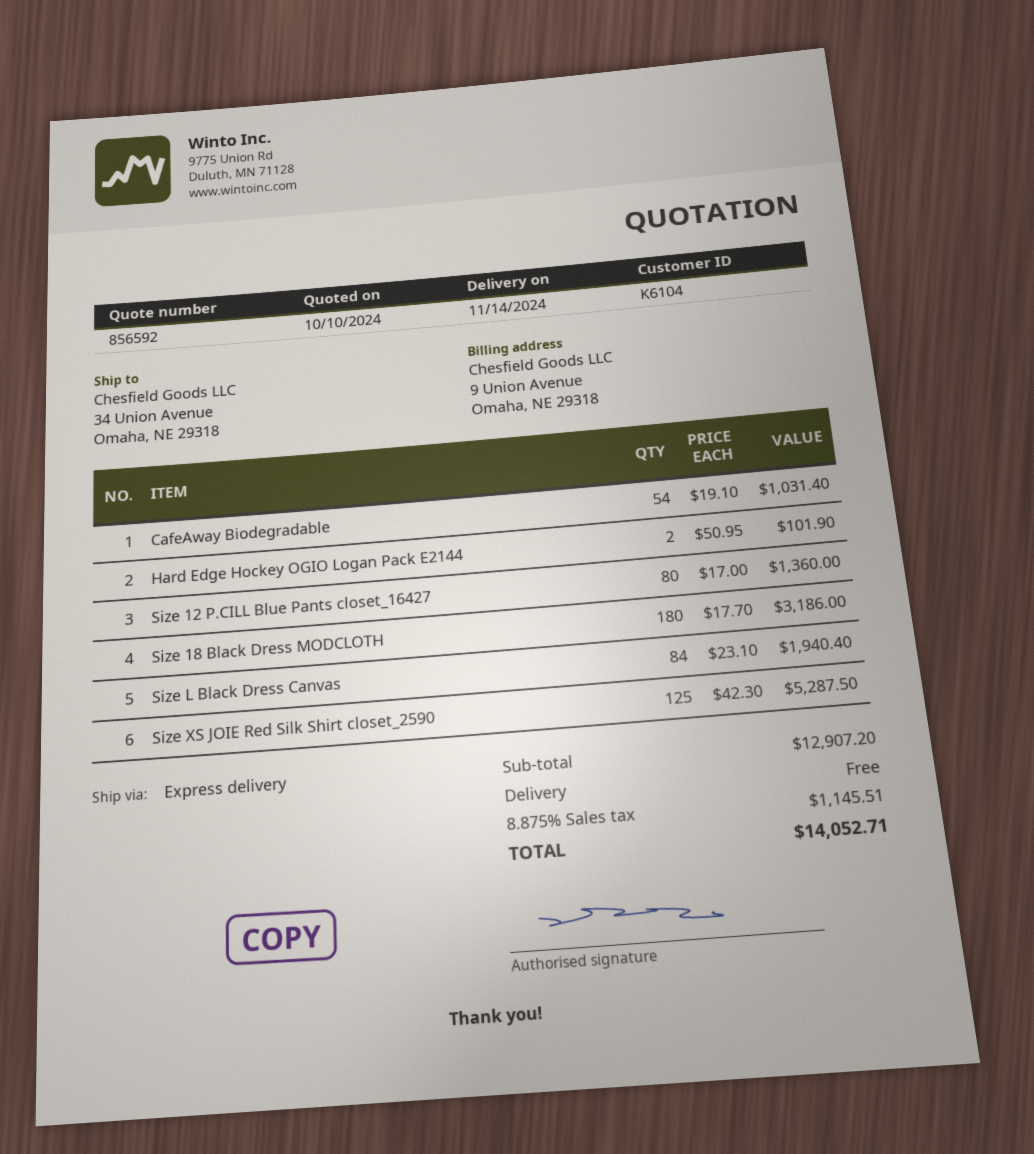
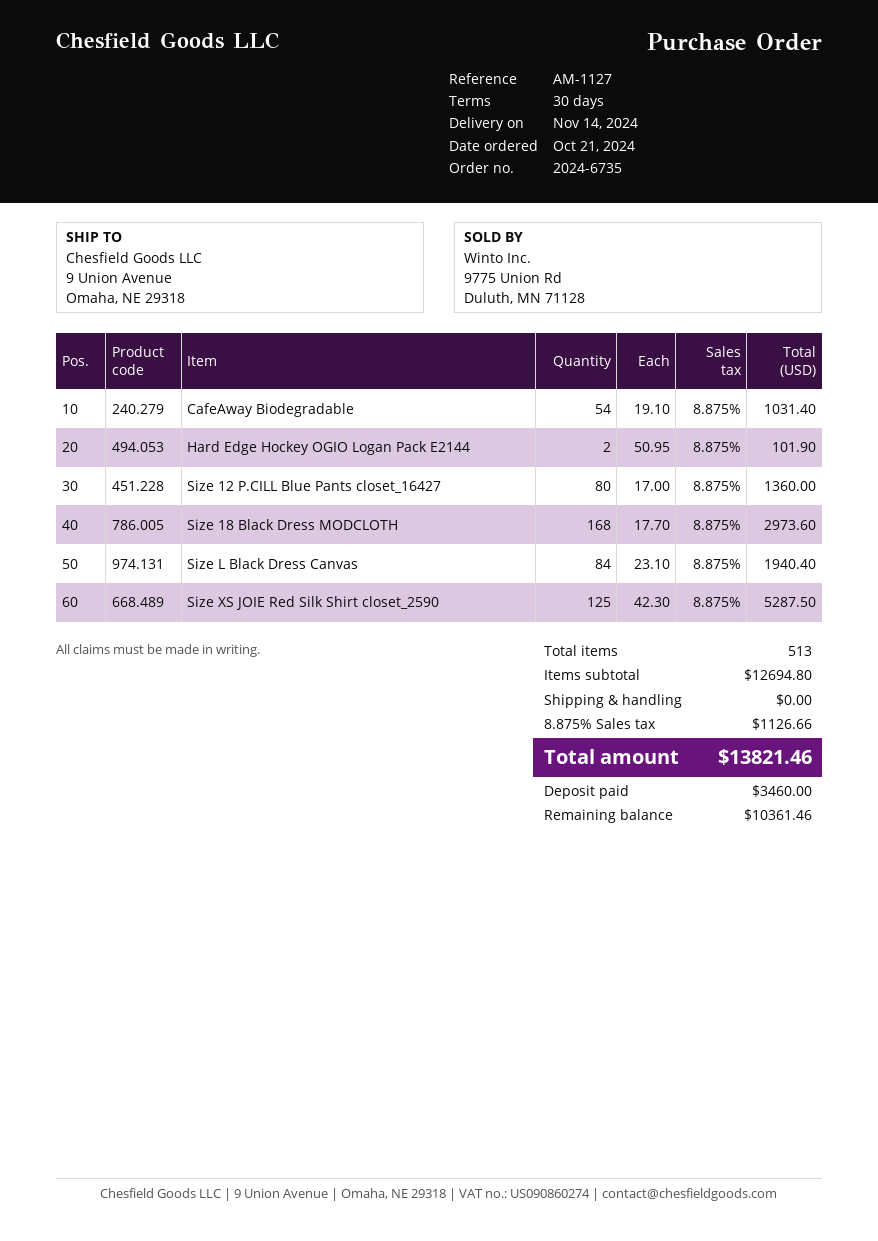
ship to: 34 Union Avenue, Omaha, NE 29318 -> 9 Union Avenue, Omaha, NE 29318
Size 18 Black Dress MODCLOTH: 180 x 17.70 = 3186.00 -> 168 x 17.70 = 2973.60
subtotal: 12907.20 -> 12694.80
tax: 8.875% = 1145.51 -> 8.875% = 1126.66
total: 14052.71 -> 13821.46

